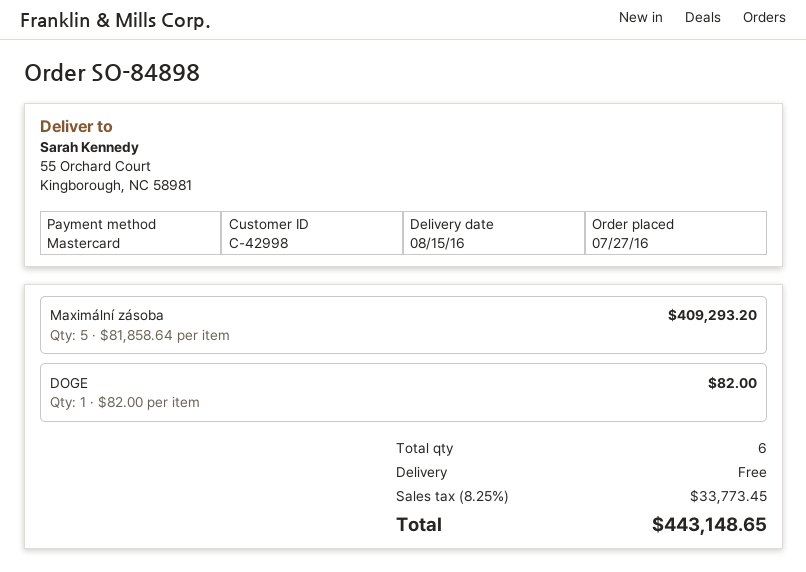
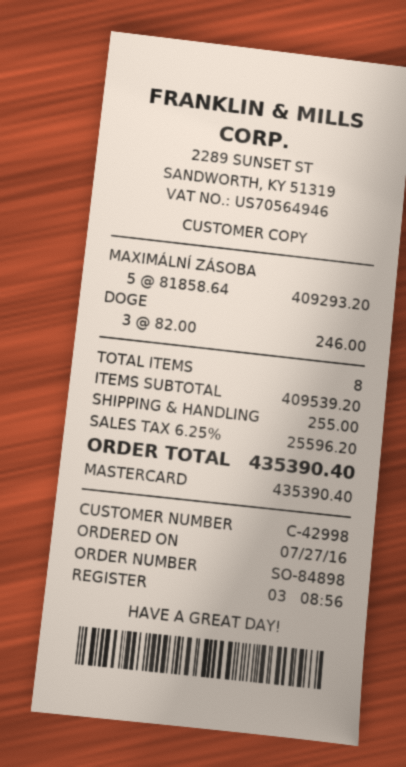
DOGE: 1 x 82.00 = 82.00 -> 3 x 82.00 = 246.00
total quantity: 6 -> 8
shipping: 0.00 -> 255.00
tax: 8.25% = 33773.45 -> 6.25% = 25596.20
total: 443148.65 -> 435390.40

